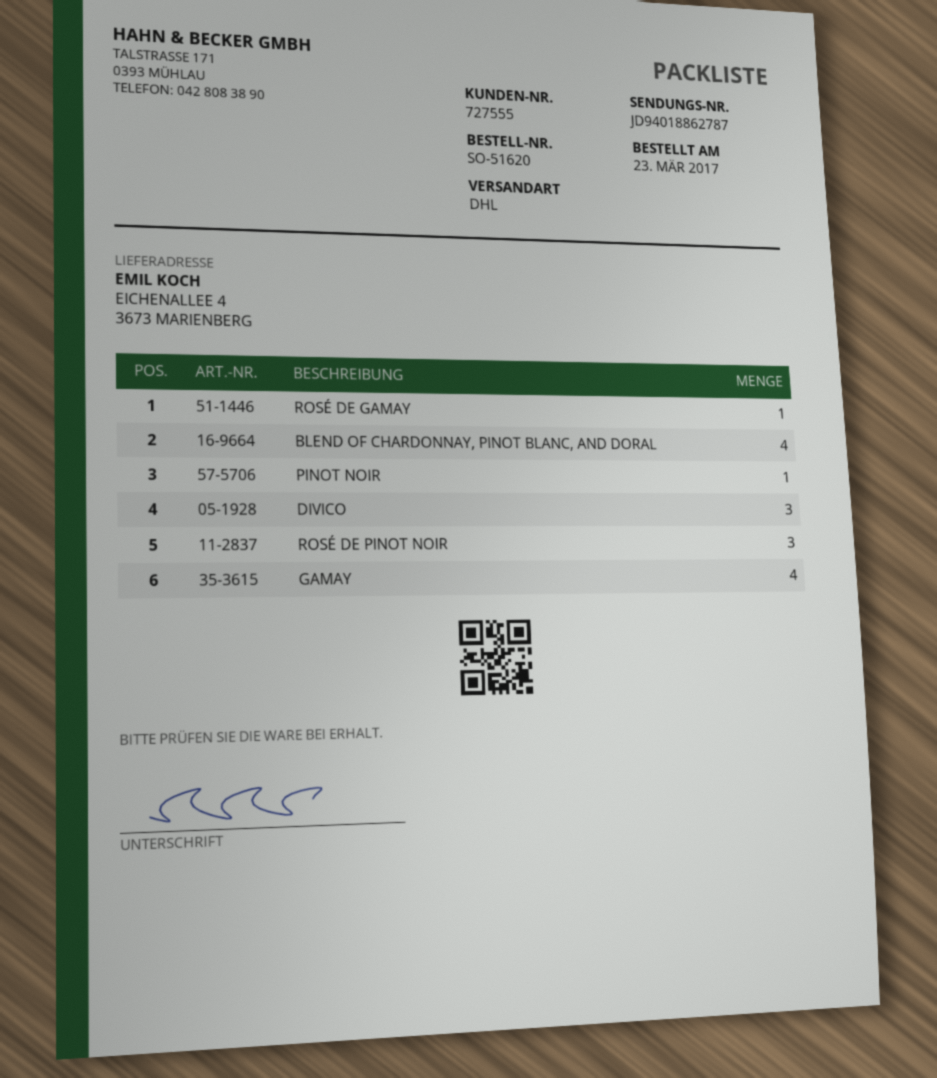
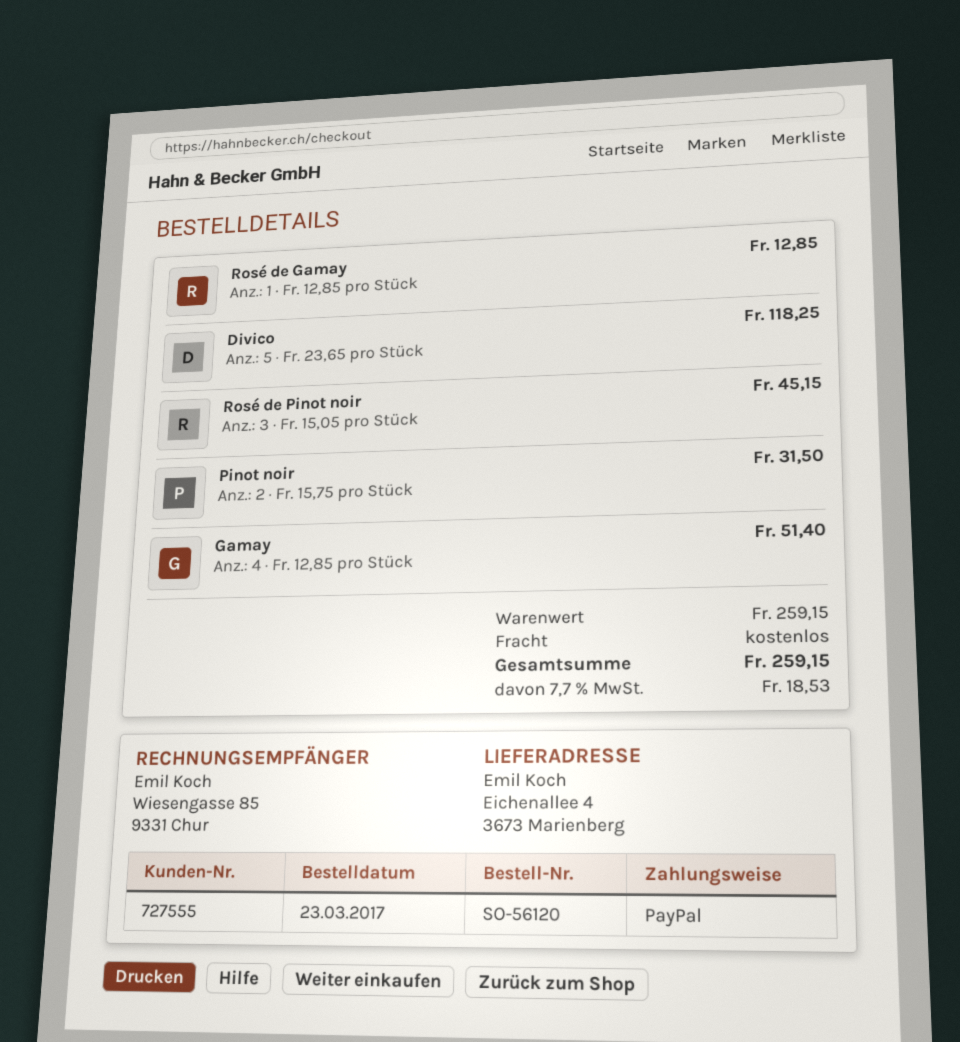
order number: SO-51620 -> SO-56120
BLEND OF CHARDONNAY, PINOT BLANC, AND DORAL: 4 -> none
PINOT NOIR: 1 -> 2
DIVICO: 3 -> 5

